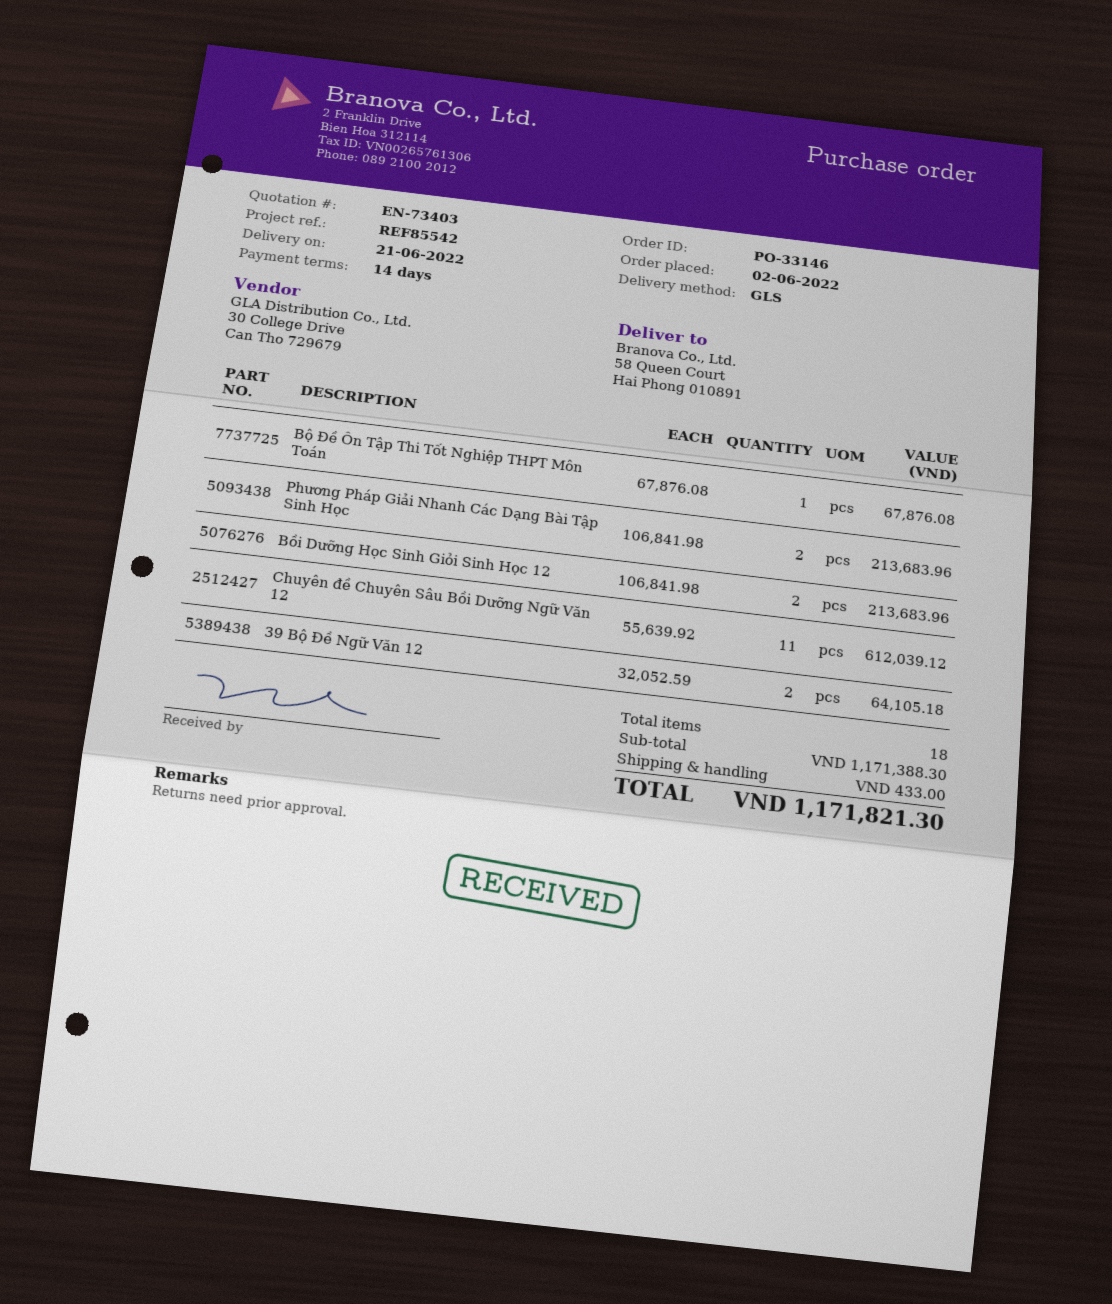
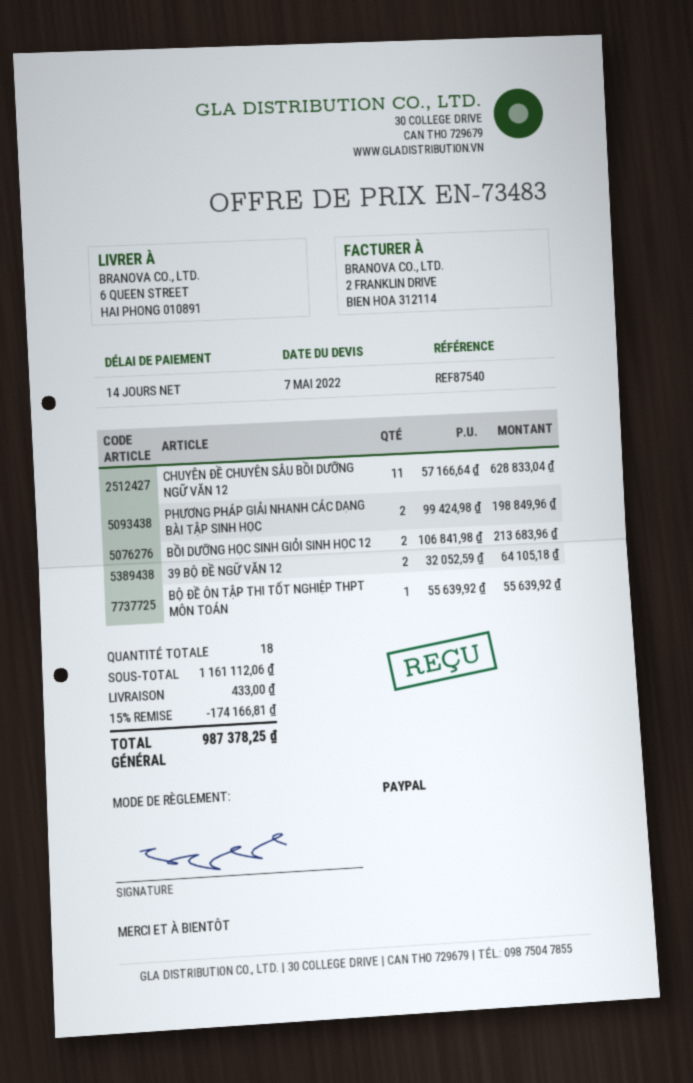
quote number: EN-73403 -> EN-73483
reference: REF85542 -> REF87540
ship to: 58 Queen Court, Hai Phong 010891 -> 6 QUEEN STREET, HAI PHONG 010891
Bộ Đề Ôn Tập Thi Tốt Nghiệp THPT Môn Toán: 1 x 67876.08 = 67876.08 -> 1 x 55639.92 = 55639.92
Phương Pháp Giải Nhanh Các Dạng Bài Tập Sinh Học: 2 x 106841.98 = 213683.96 -> 2 x 99424.98 = 198849.96
Chuyên đề Chuyên Sâu Bồi Dưỡng Ngữ Văn 12: 11 x 55639.92 = 612039.12 -> 11 x 57166.64 = 628833.04
subtotal: 1171388.30 -> 1161112.06
discount: none -> 15% = 174166.81
total: 1171821.30 -> 987378.25

